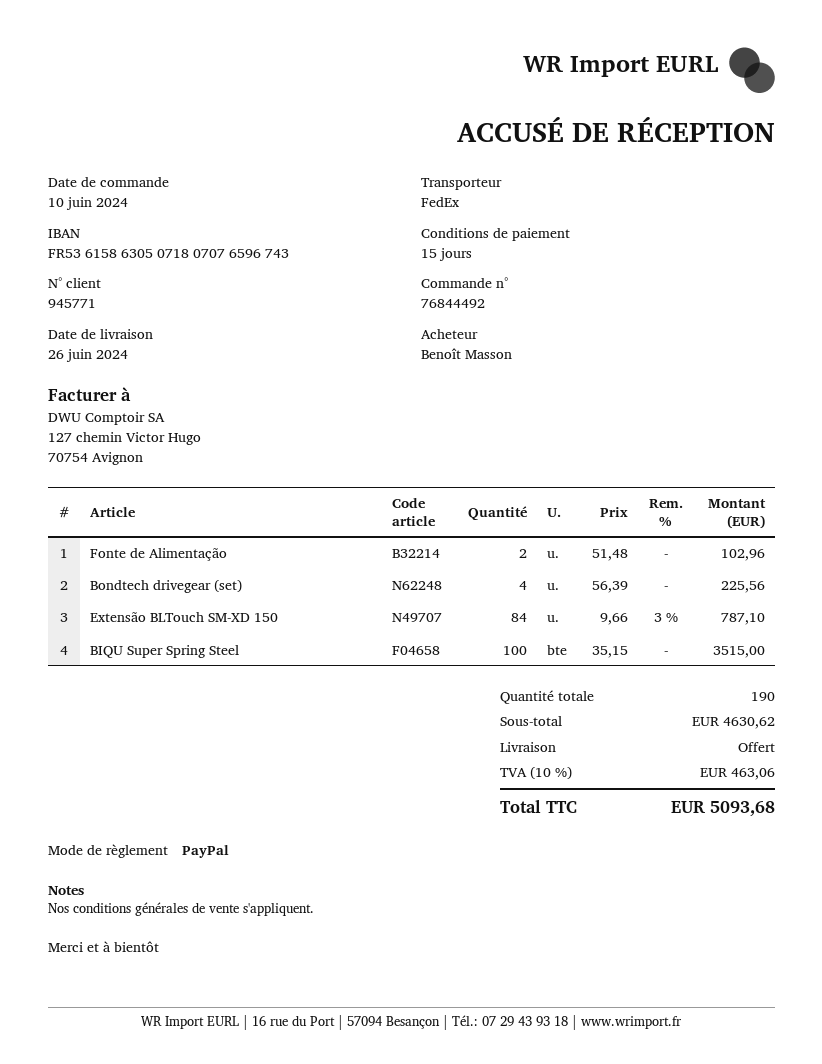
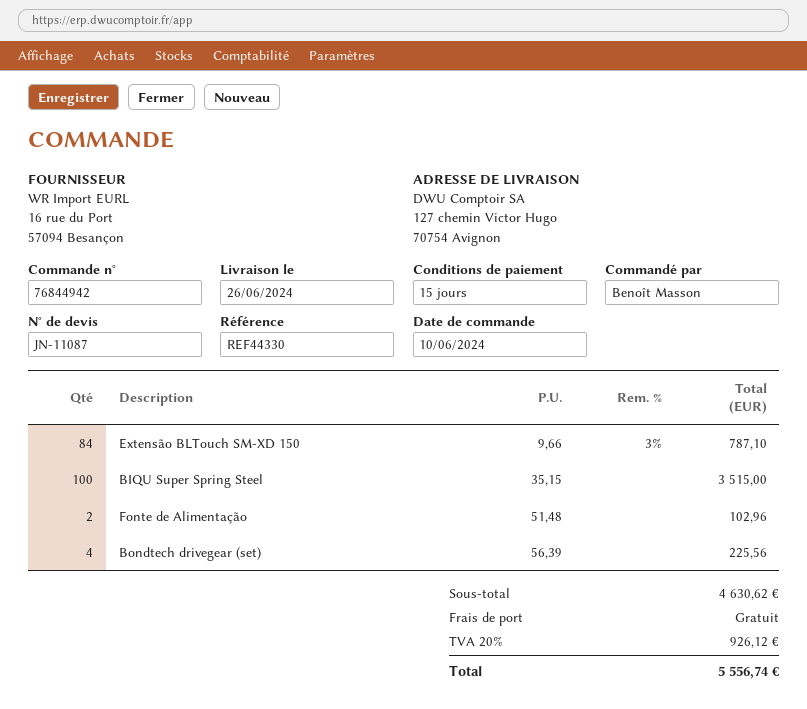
order number: 76844492 -> 76844942
tax: 10% = 463.06 -> 20% = 926.12
total: 5093.68 -> 5556.74

